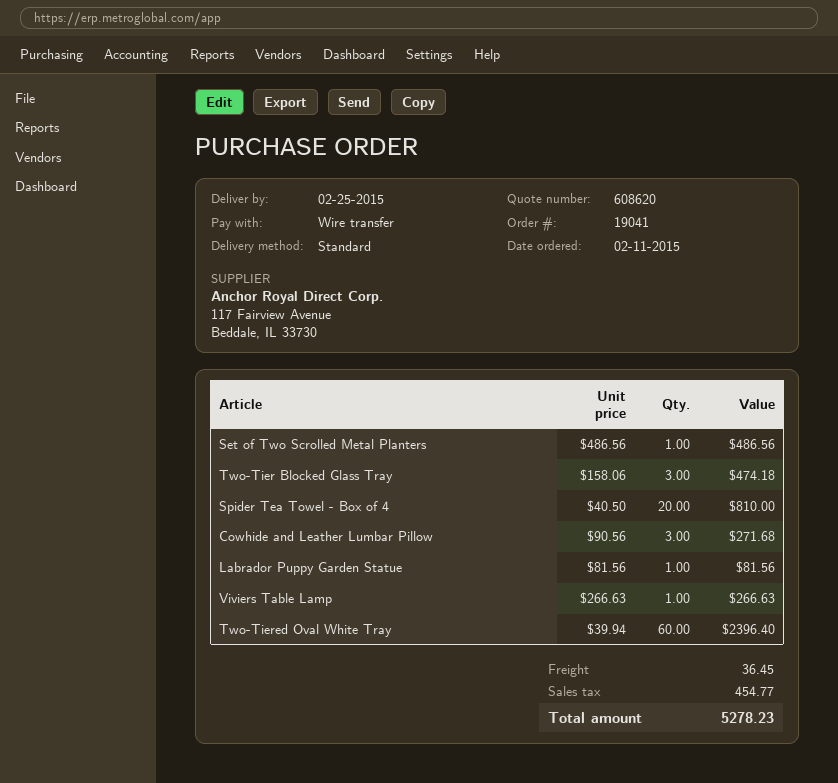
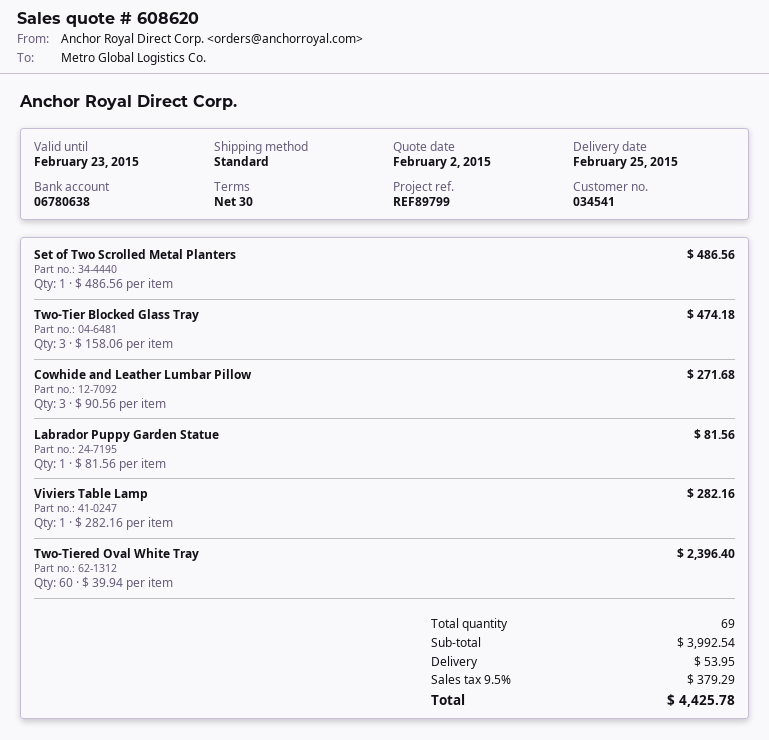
Spider Tea Towel - Box of 4: 20 x 40.50 = 810.00 -> none
Viviers Table Lamp: 1 x 266.63 = 266.63 -> 1 x 282.16 = 282.16
shipping: 36.45 -> 53.95
tax: 454.77 -> 379.29
total: 5278.23 -> 4425.78

